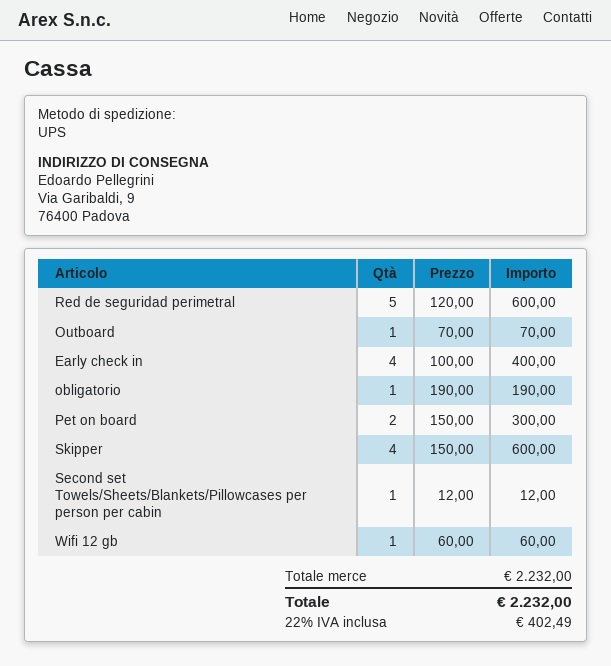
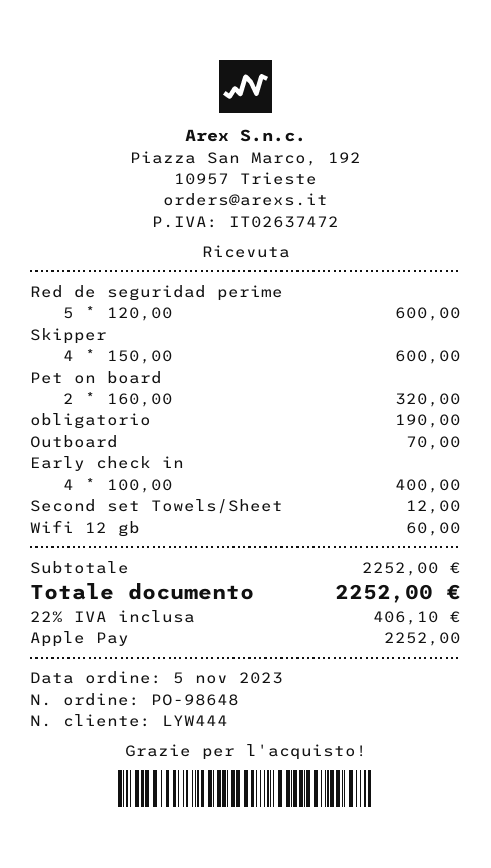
Pet on board: 2 x 150.00 = 300.00 -> 2 x 160.00 = 320.00
subtotal: 2232.00 -> 2252.00
tax: 22% = 402.49 -> 22% = 406.10
total: 2232.00 -> 2252.00

